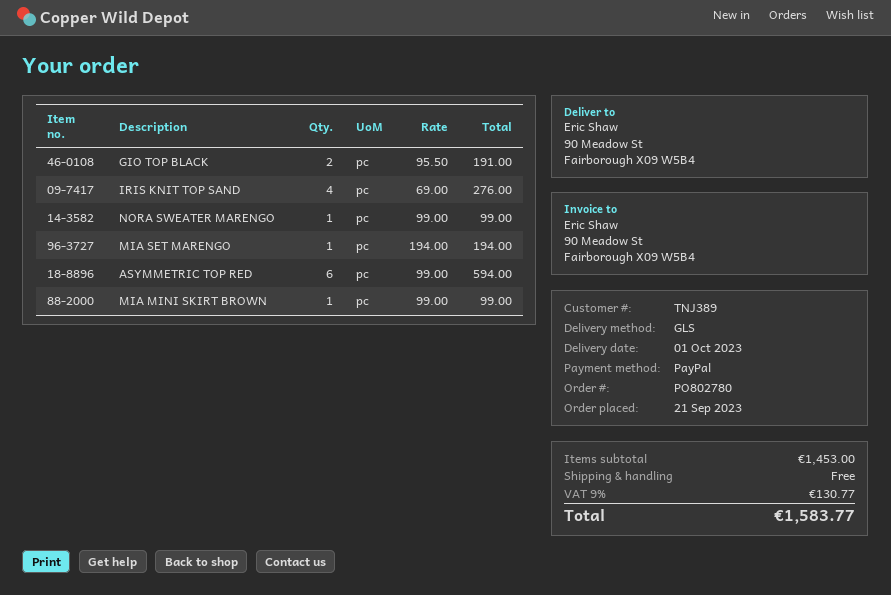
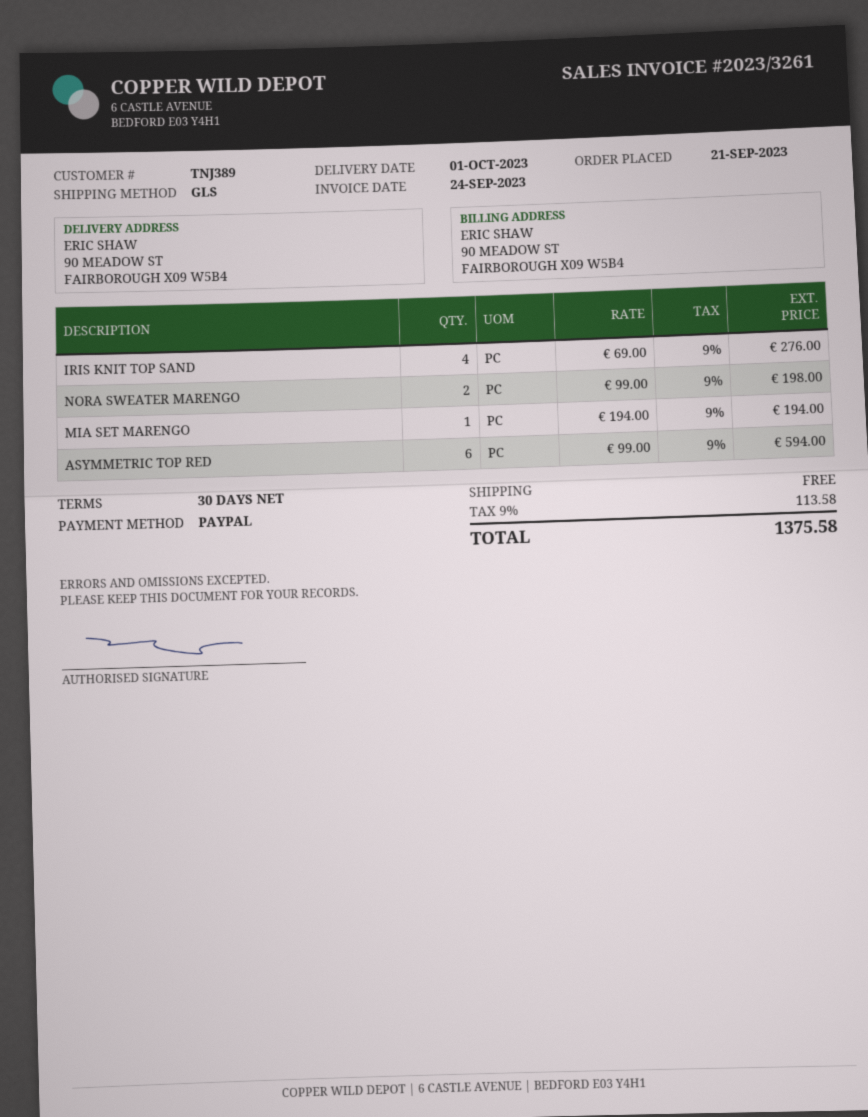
GIO TOP BLACK: 2 x 95.50 = 191.00 -> none
NORA SWEATER MARENGO: 1 x 99.00 = 99.00 -> 2 x 99.00 = 198.00
MIA MINI SKIRT BROWN: 1 x 99.00 = 99.00 -> none
tax: 9% = 130.77 -> 9% = 113.58
total: 1583.77 -> 1375.58

